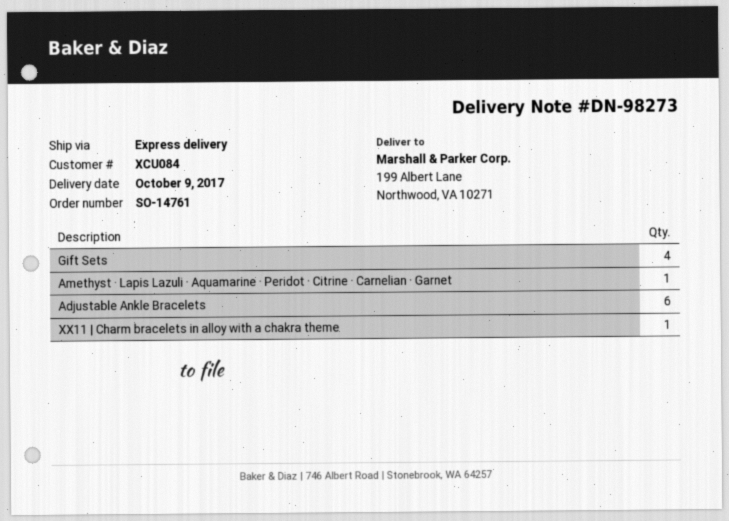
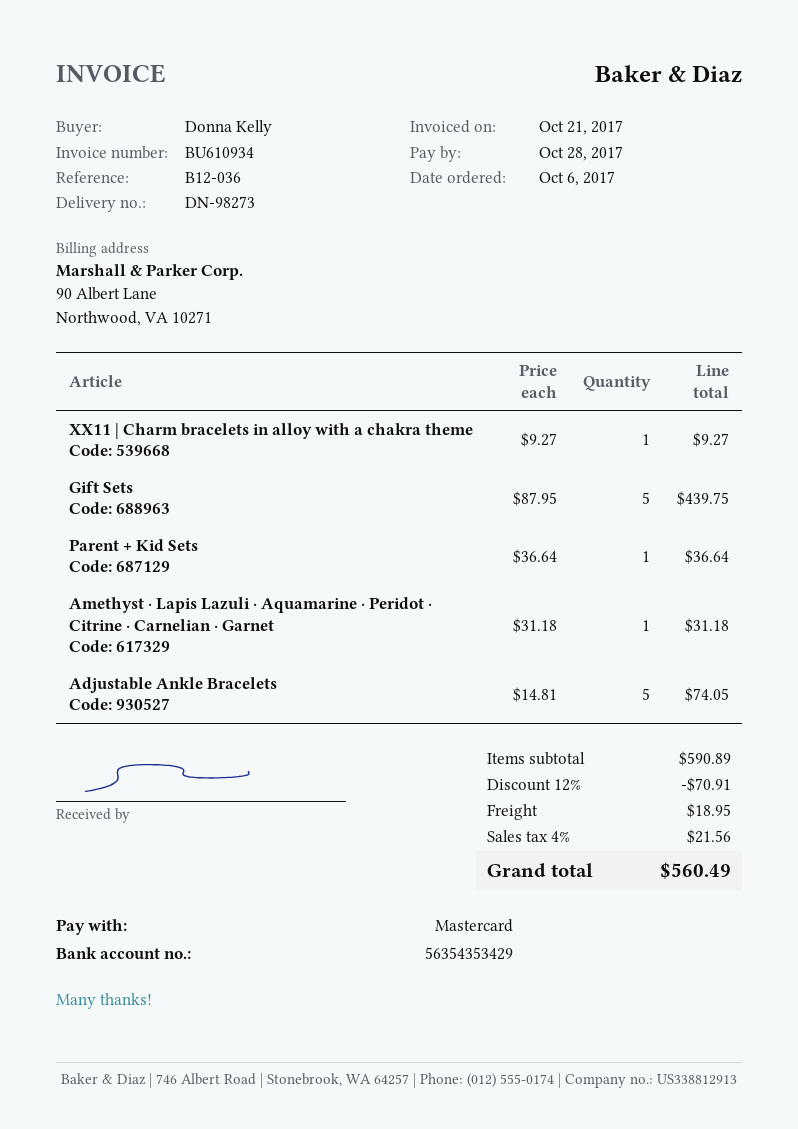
Gift Sets: 4 -> 5
Adjustable Ankle Bracelets: 6 -> 5
Parent + Kid Sets: none -> 1

